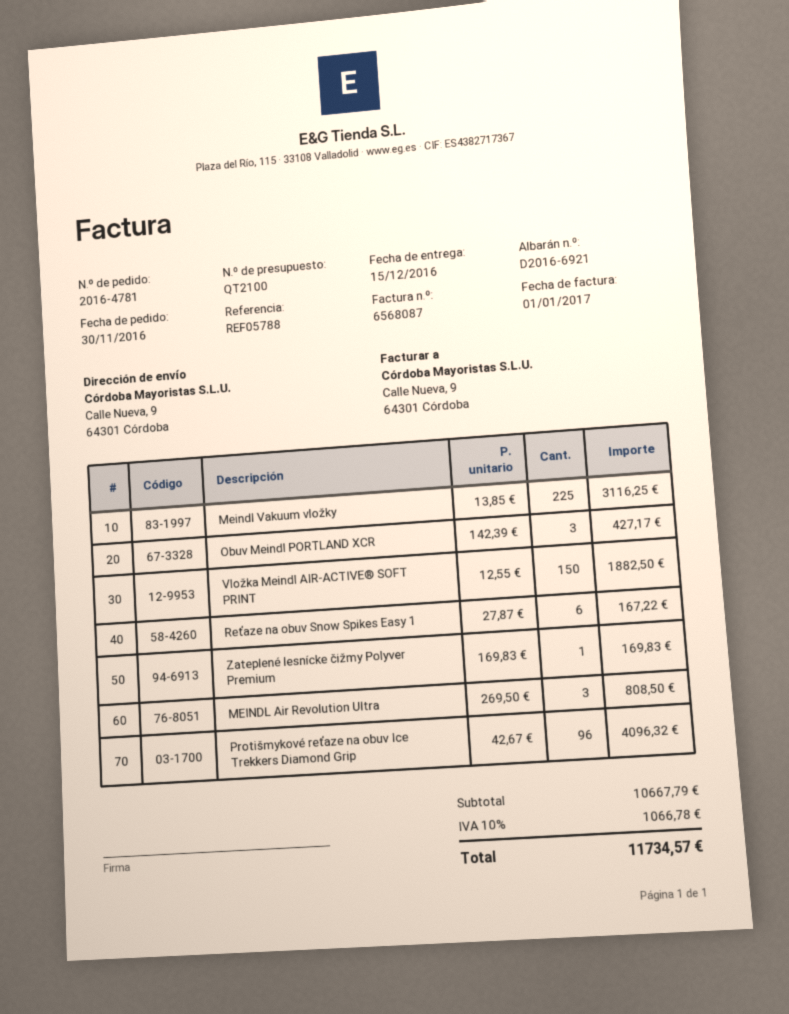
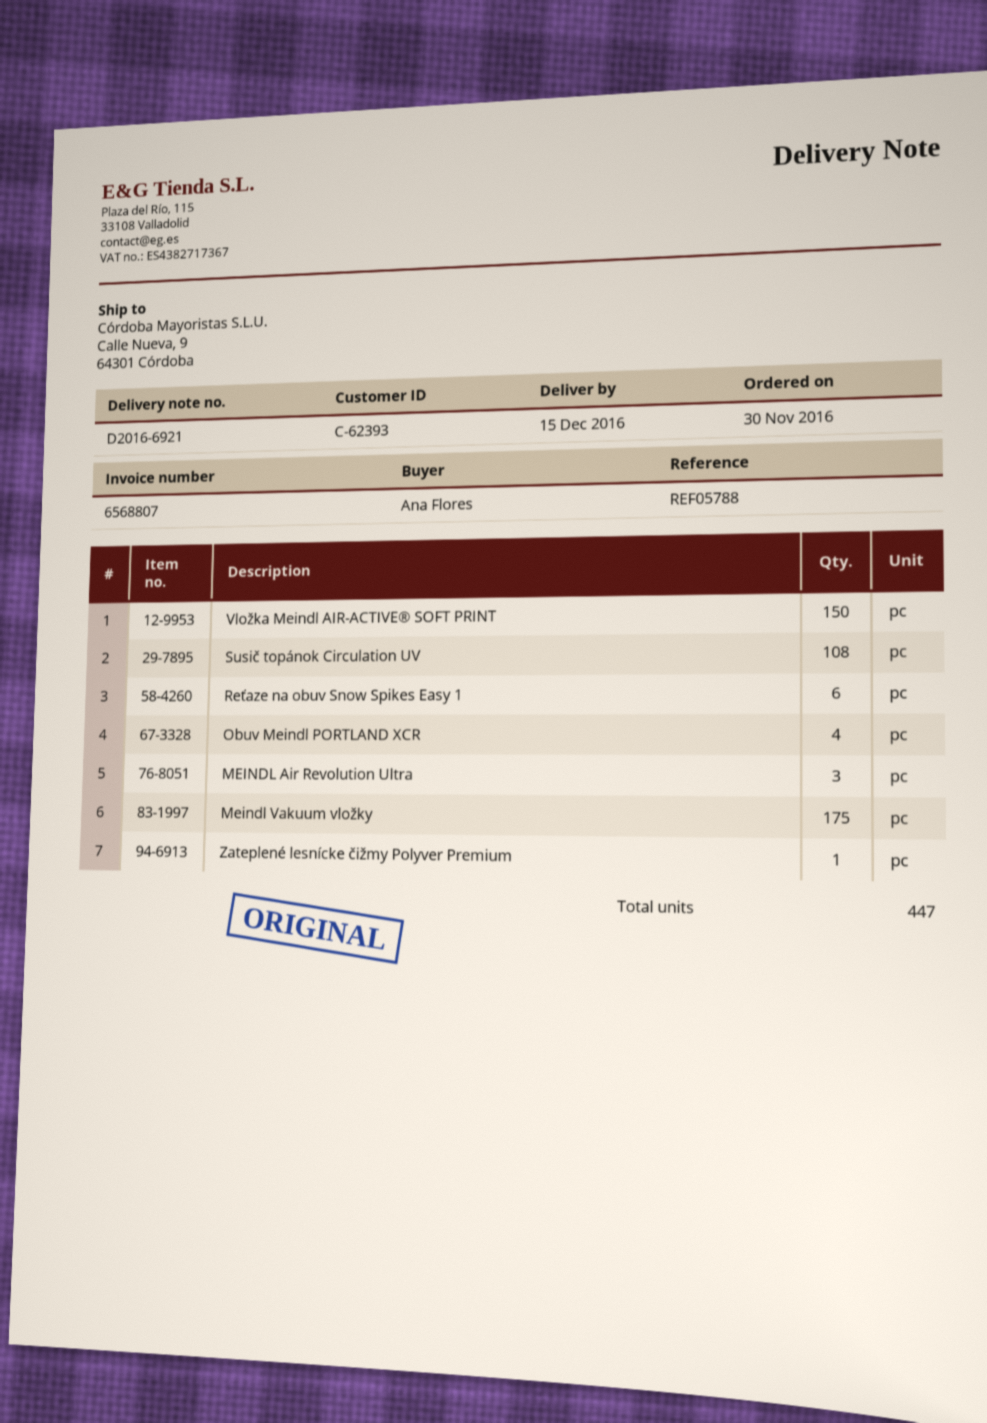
invoice number: 6568087 -> 6568807
Meindl Vakuum vložky: 225 -> 175
Obuv Meindl PORTLAND XCR: 3 -> 4
Protišmykové reťaze na obuv Ice Trekkers Diamond Grip: 96 -> none
Susič topánok Circulation UV: none -> 108

